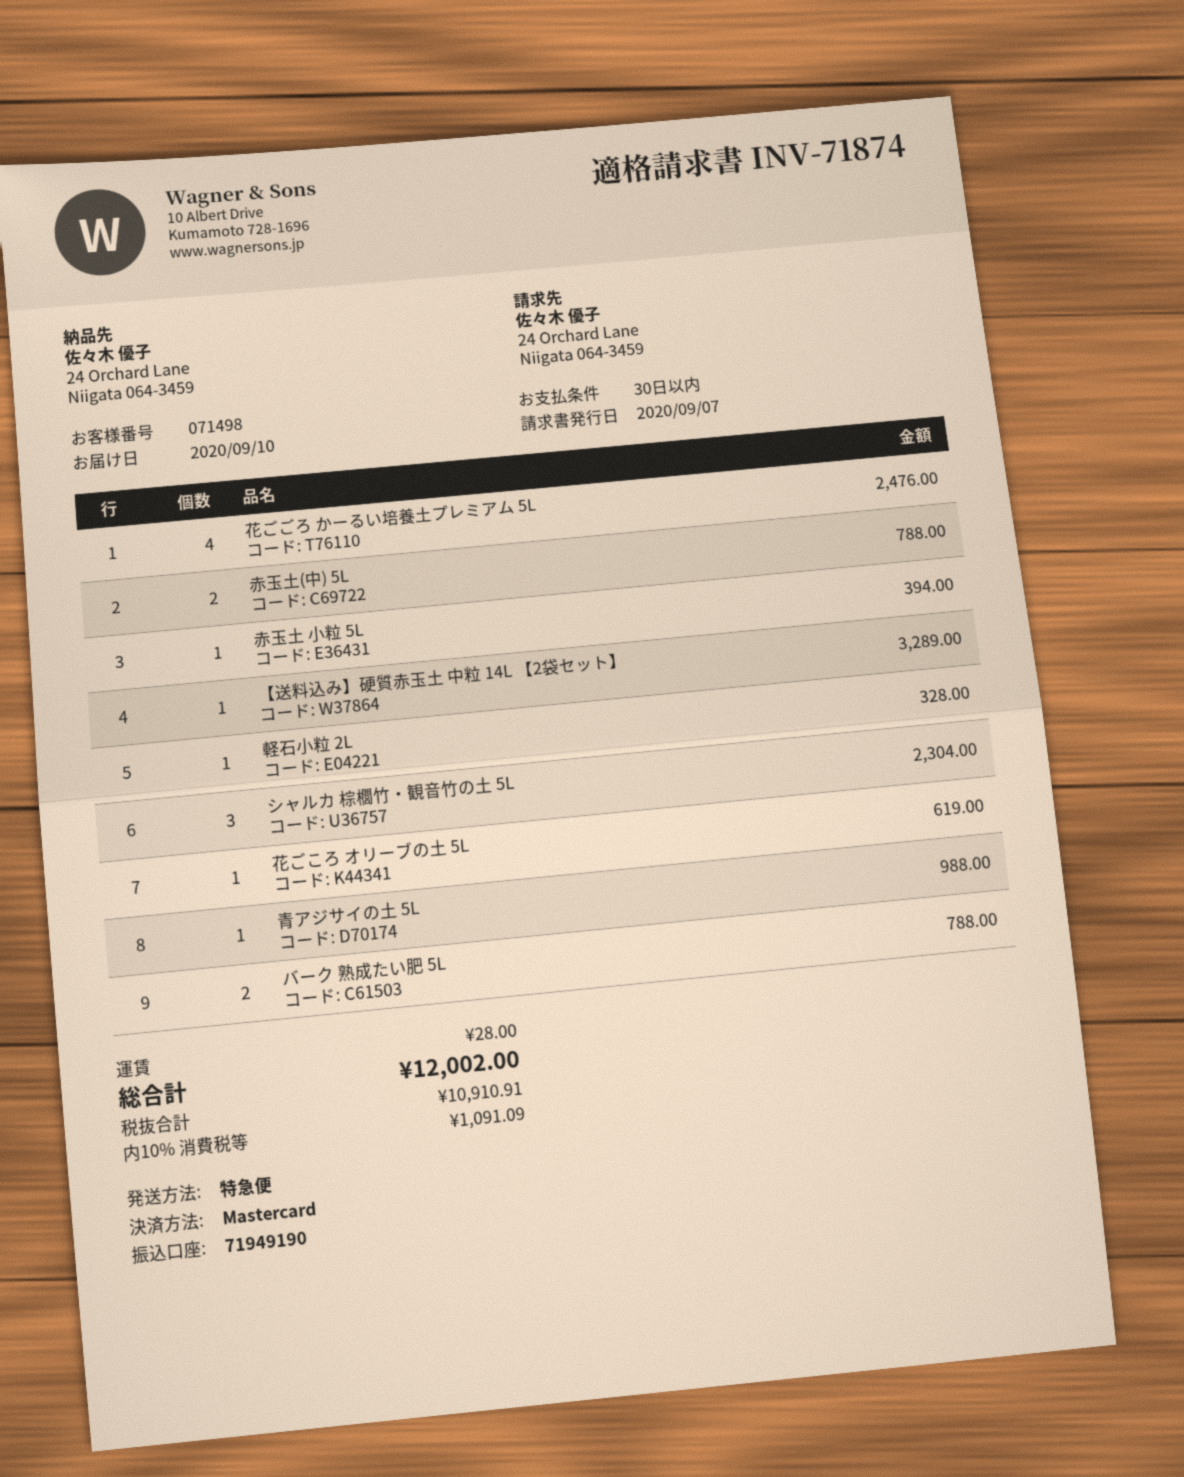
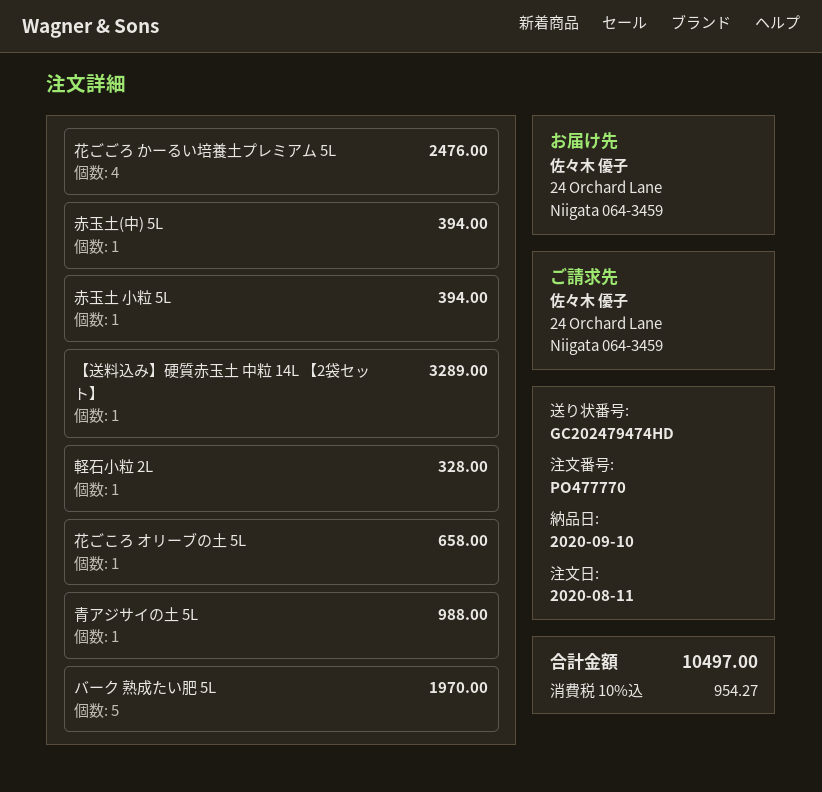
赤玉土(中) 5L: 2 for 788.00 -> 1 for 394.00
シャルカ 棕櫚竹・観音竹の土 5L: 3 for 2304.00 -> none
花ごころ オリーブの土 5L: 1 for 619.00 -> 1 for 658.00
バーク 熟成たい肥 5L: 2 for 788.00 -> 5 for 1970.00
shipping: 28.00 -> none
tax: 10% = 1091.09 -> 10% = 954.27
total: 12002.00 -> 10497.00

